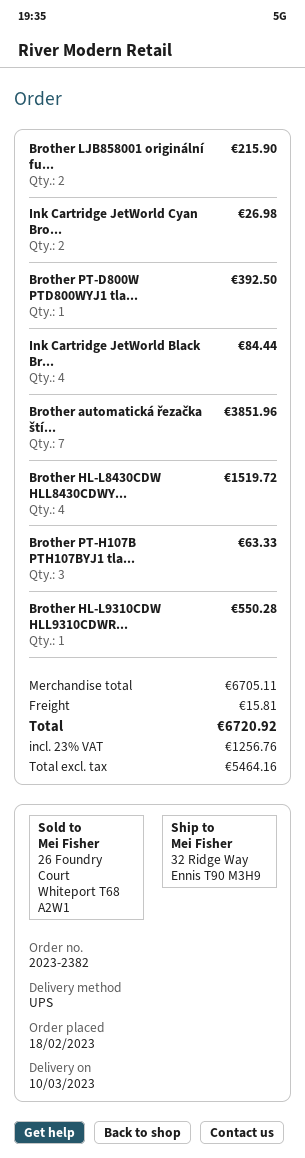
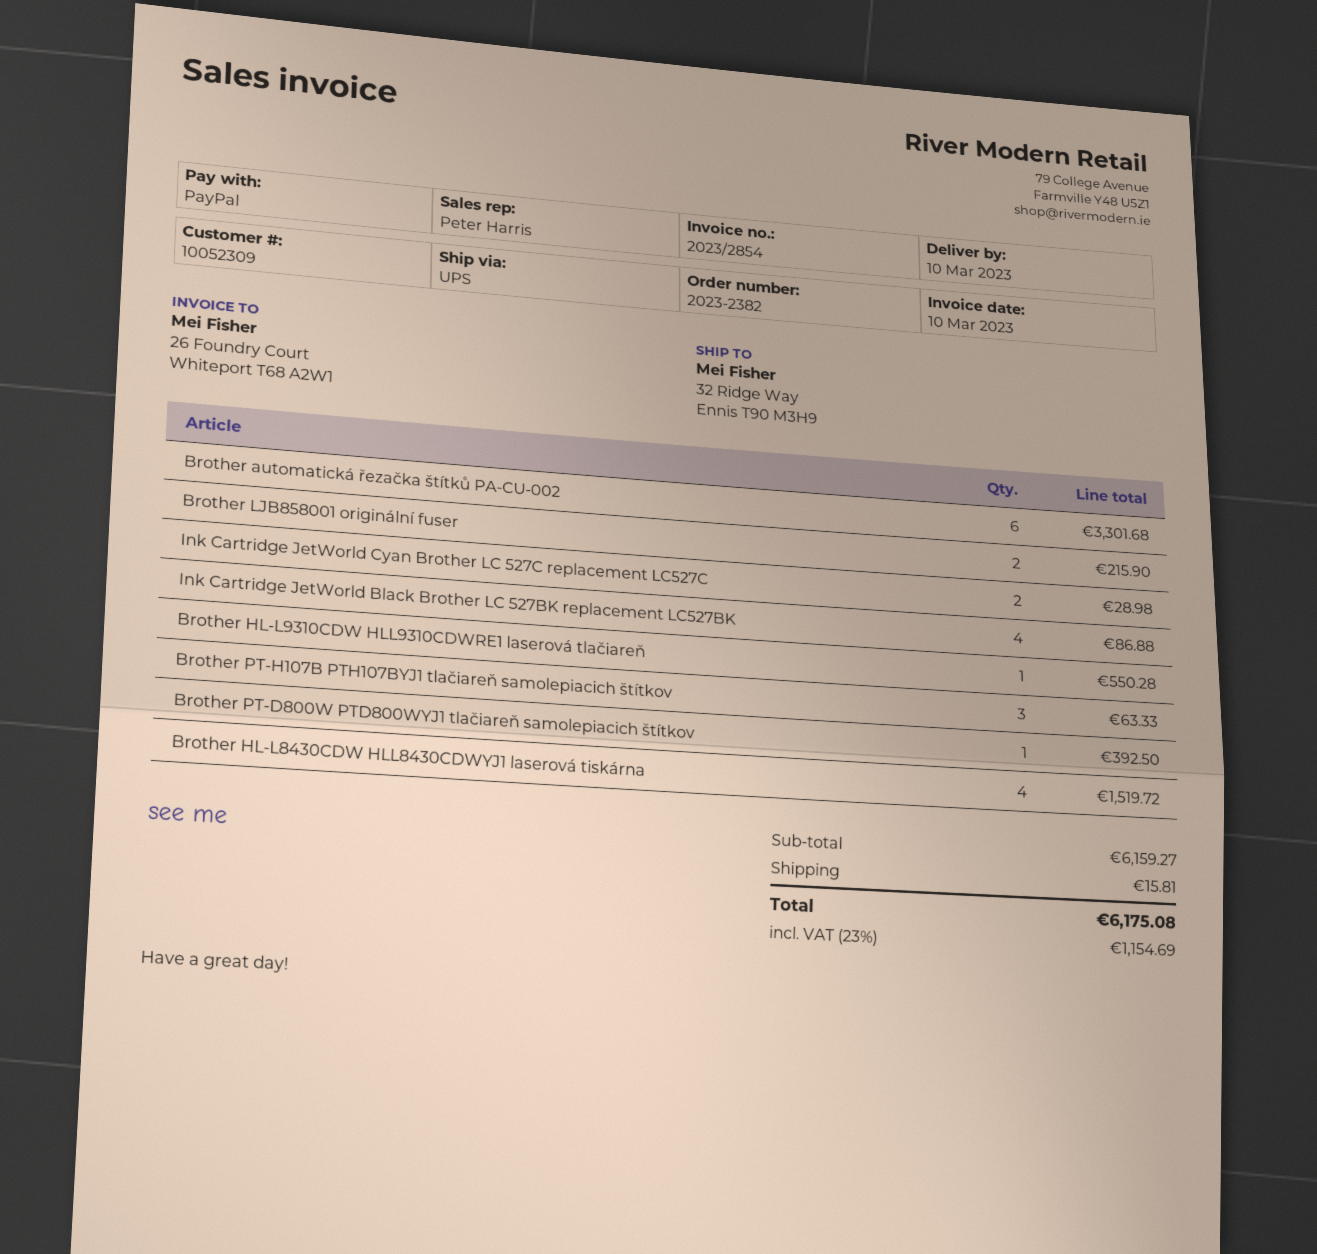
Ink Cartridge JetWorld Cyan Bro...: 2 for 26.98 -> 2 for 28.98
Ink Cartridge JetWorld Black Br...: 4 for 84.44 -> 4 for 86.88
Brother automatická řezačka ští...: 7 for 3851.96 -> 6 for 3301.68
subtotal: 6705.11 -> 6159.27
tax: 23% = 1256.76 -> 23% = 1154.69
total: 6720.92 -> 6175.08

